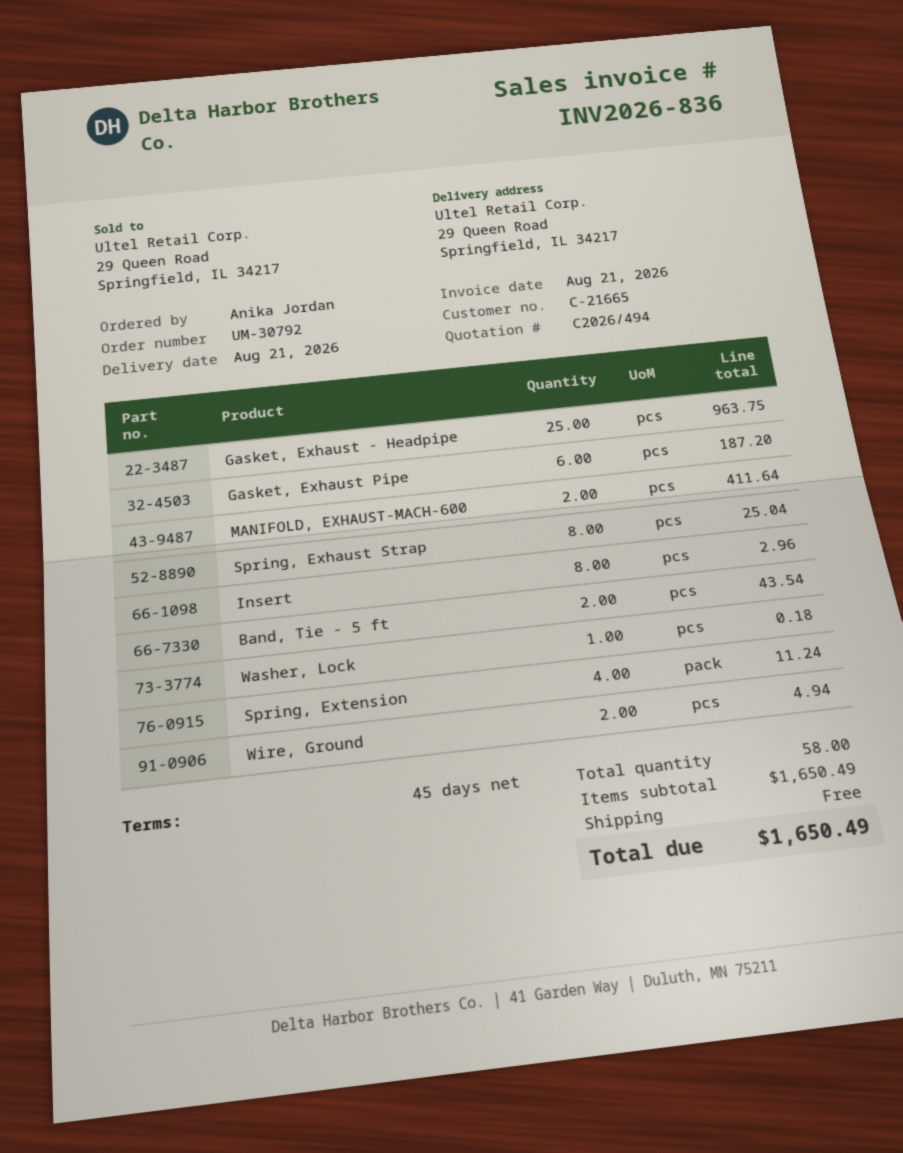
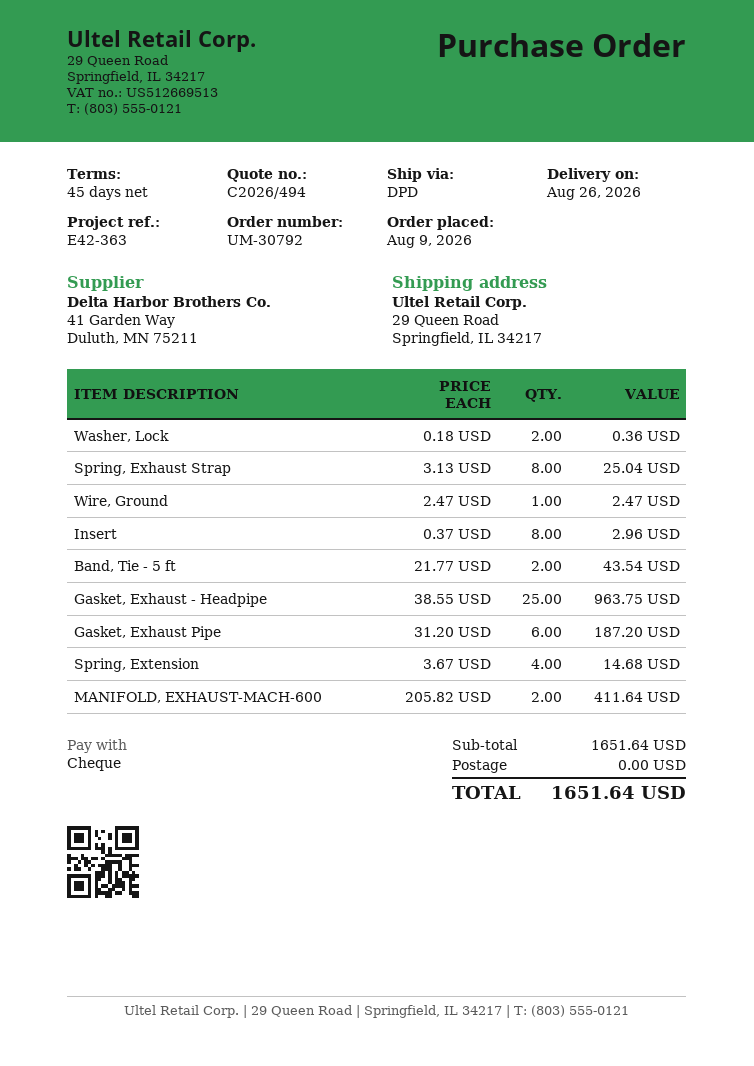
delivery date: 2026-08-21 -> 2026-08-26
Washer, Lock: 1 for 0.18 -> 2 for 0.36
Spring, Extension: 4 for 11.24 -> 4 for 14.68
Wire, Ground: 2 for 4.94 -> 1 for 2.47
subtotal: 1650.49 -> 1651.64
total: 1650.49 -> 1651.64

